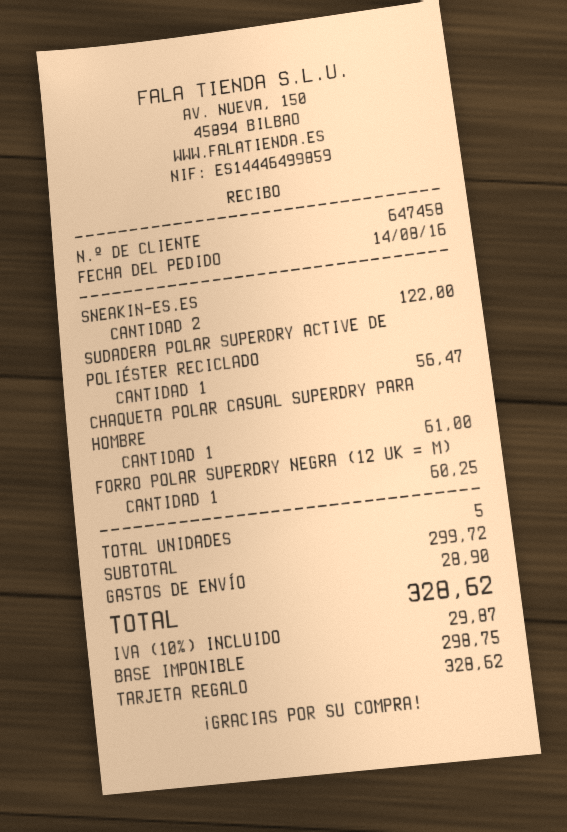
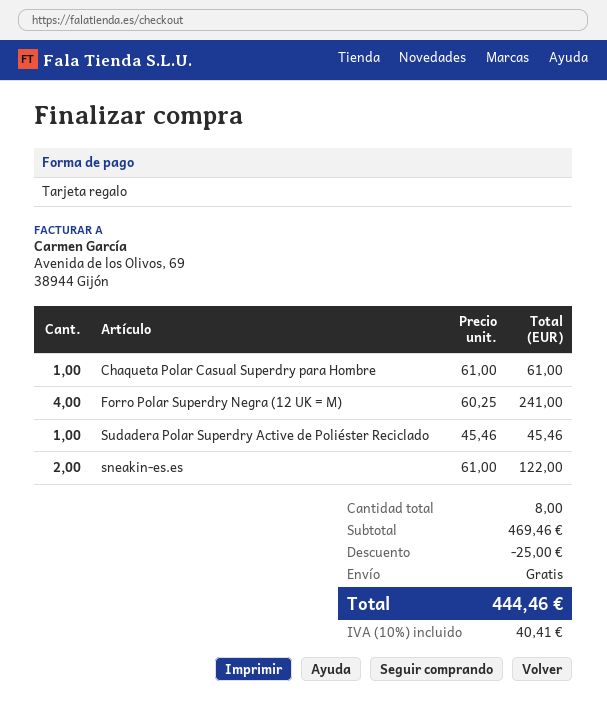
SUDADERA POLAR SUPERDRY ACTIVE DE POLIÉSTER RECICLADO: 1 for 56.47 -> 1 for 45.46
FORRO POLAR SUPERDRY NEGRA (12 UK = M): 1 for 60.25 -> 4 for 241.00
total quantity: 5 -> 8
subtotal: 299.72 -> 469.46
discount: none -> 25.00
shipping: 28.90 -> 0.00
tax: 10% = 29.87 -> 10% = 40.41
total: 328.62 -> 444.46

